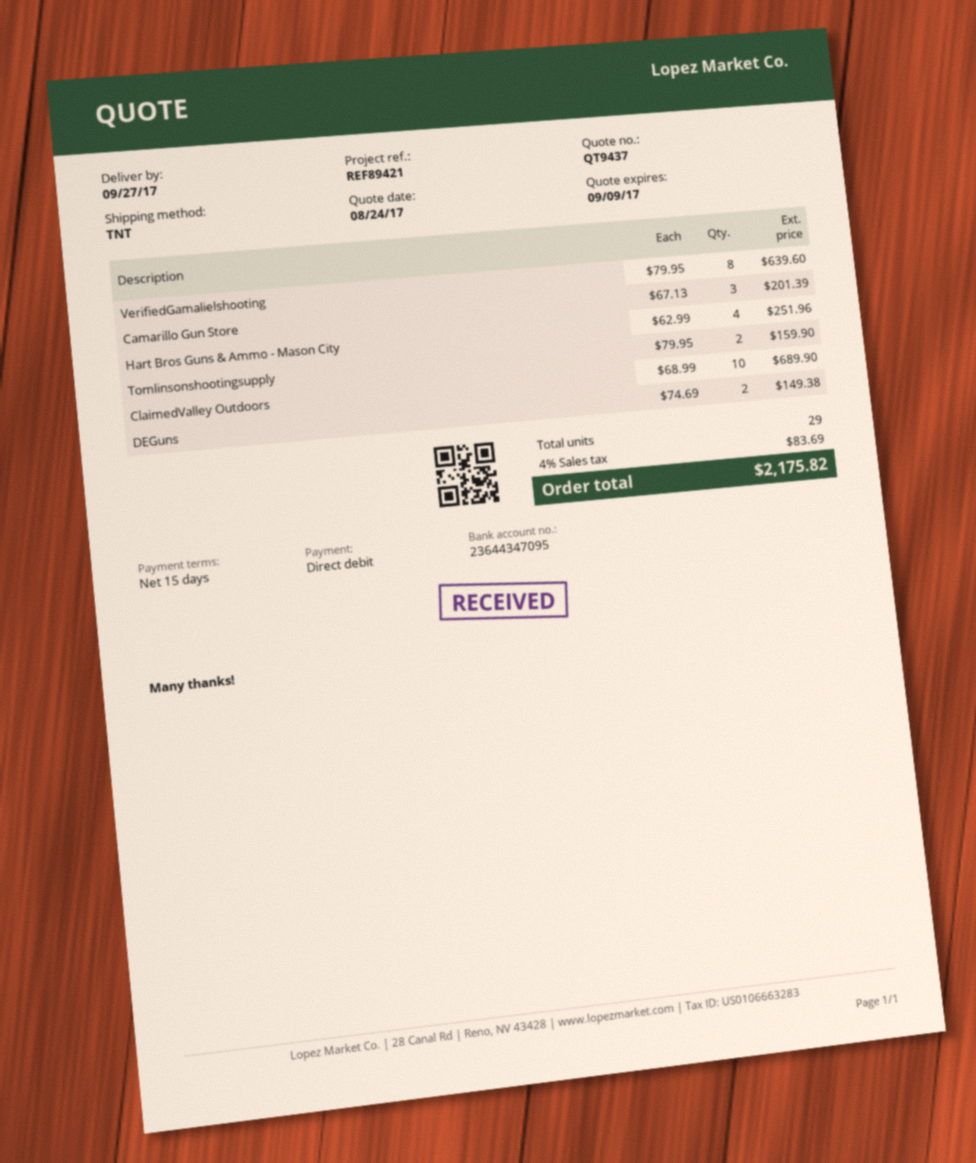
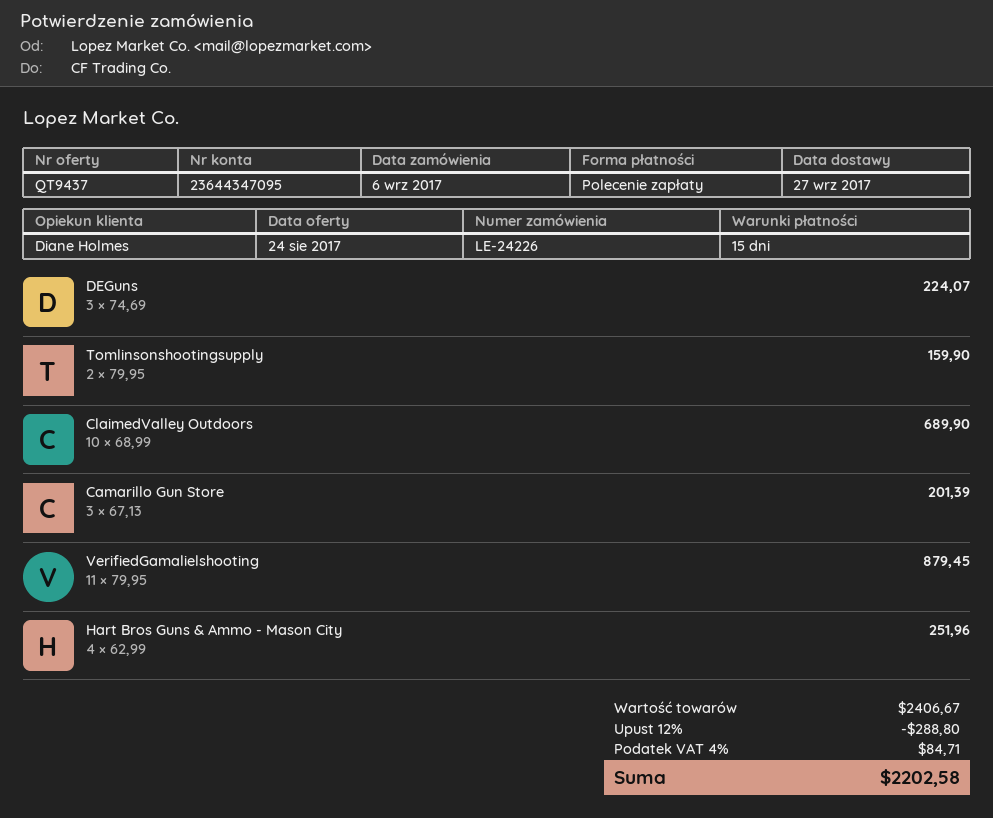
VerifiedGamalielshooting: 8 x 79.95 = 639.60 -> 11 x 79.95 = 879.45
DEGuns: 2 x 74.69 = 149.38 -> 3 x 74.69 = 224.07
discount: none -> 12% = 288.80
tax: 4% = 83.69 -> 4% = 84.71
total: 2175.82 -> 2202.58

